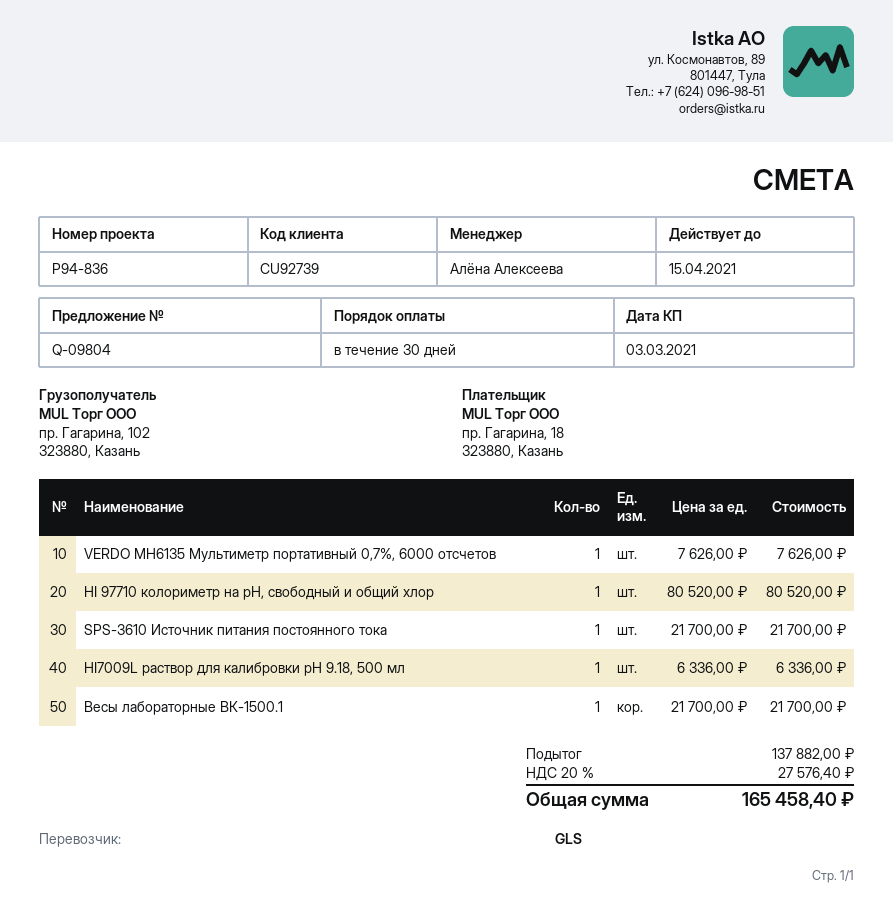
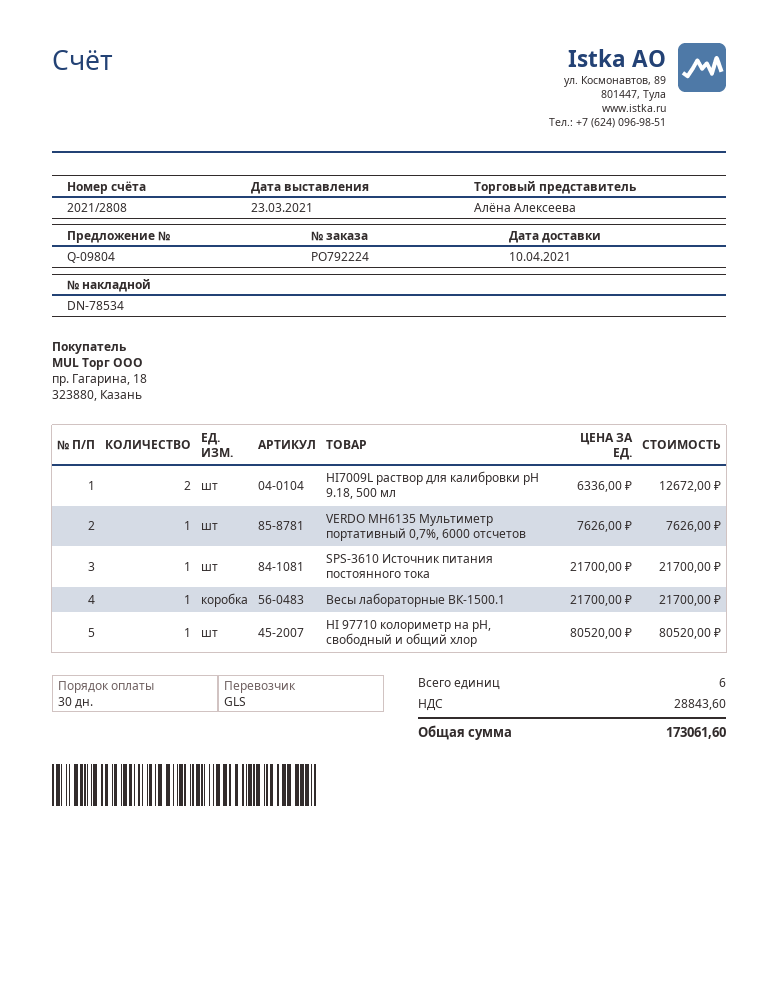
HI7009L раствор для калибровки рН 9.18, 500 мл: 1 x 6336.00 = 6336.00 -> 2 x 6336.00 = 12672.00
tax: 27576.40 -> 28843.60
total: 165458.40 -> 173061.60

